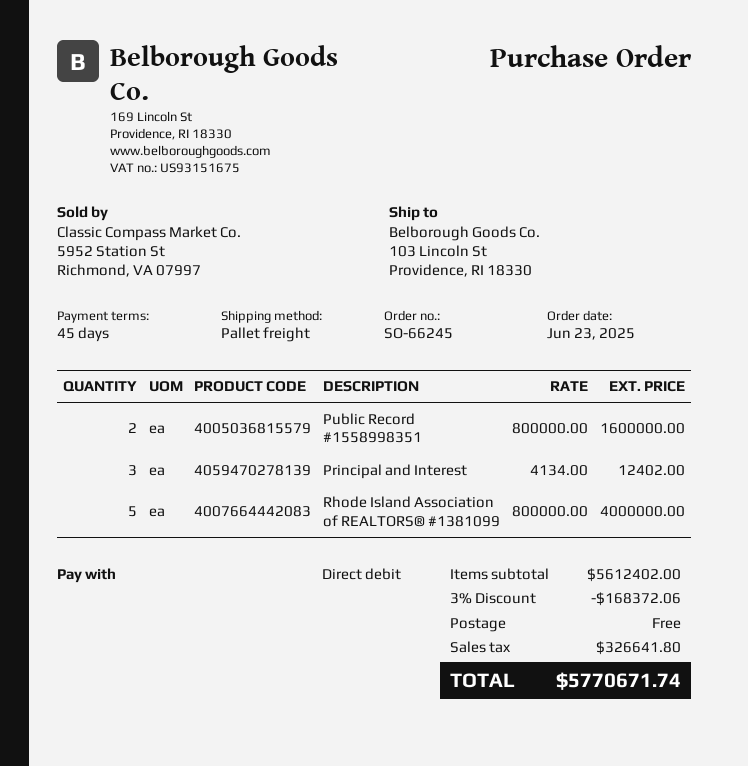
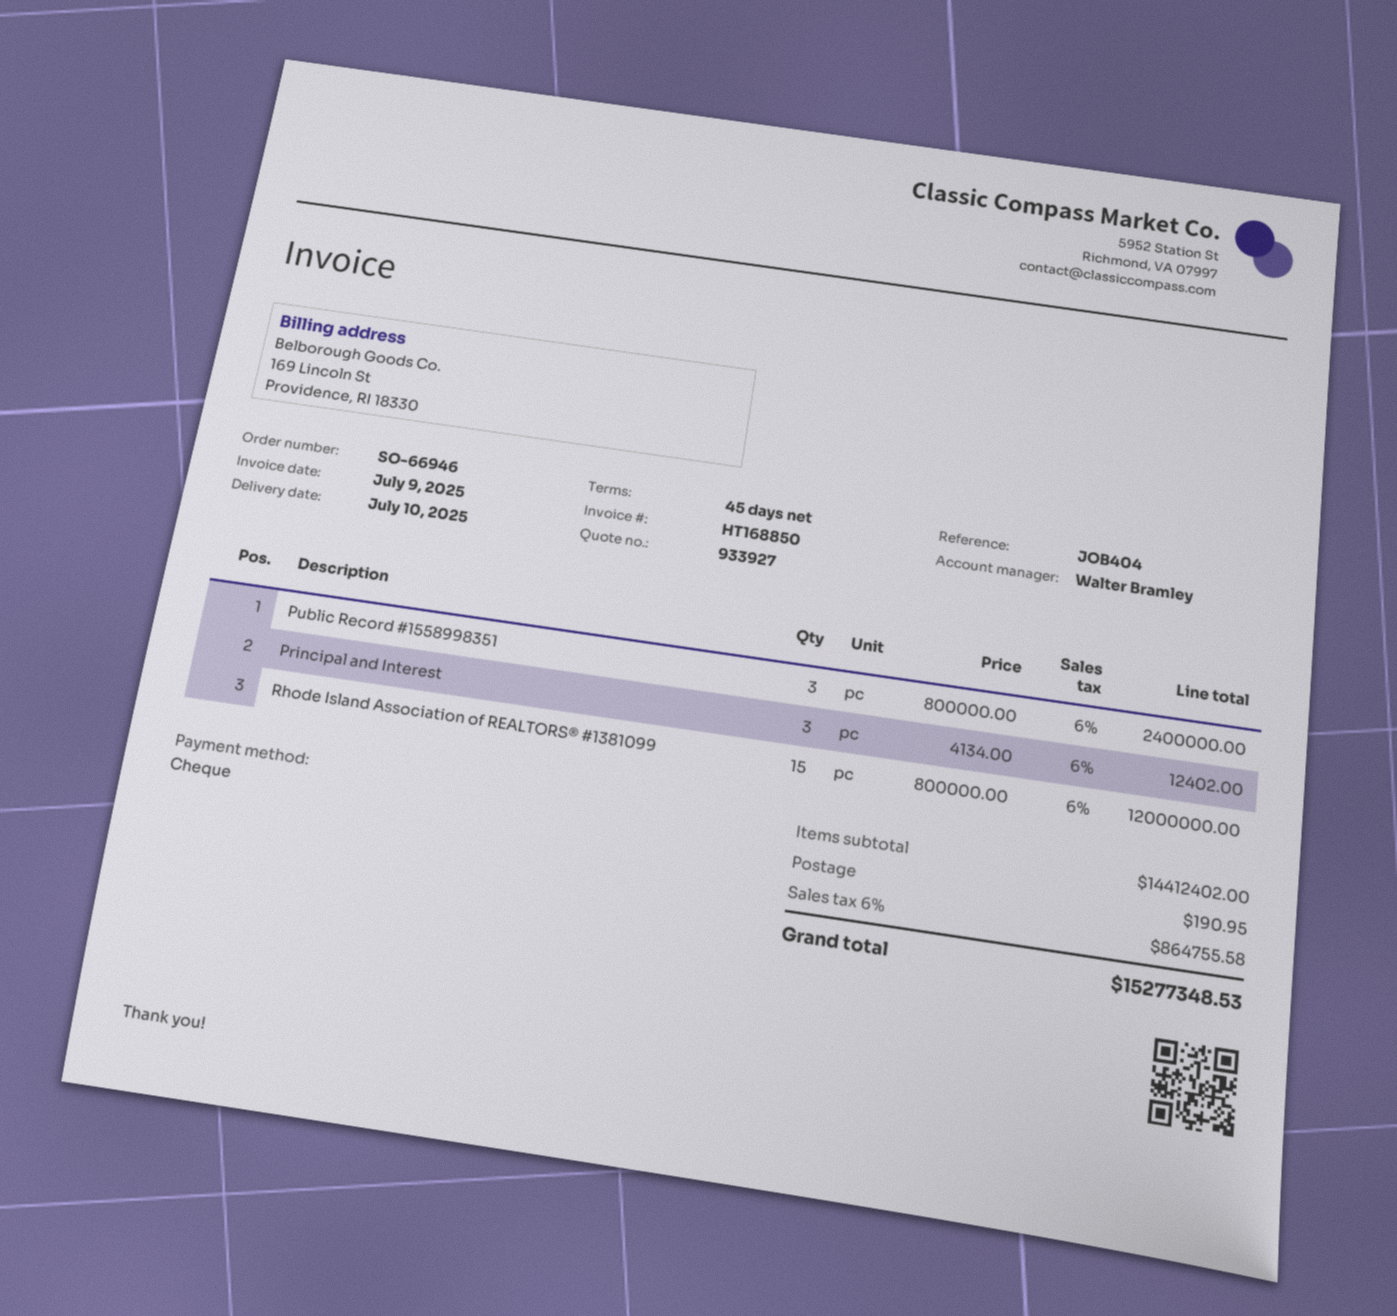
order number: SO-66245 -> SO-66946
payment method: direct debit -> cheque
Public Record #1558998351: 2 x 800000.00 = 1600000.00 -> 3 x 800000.00 = 2400000.00
Rhode Island Association of REALTORS® #1381099: 5 x 800000.00 = 4000000.00 -> 15 x 800000.00 = 12000000.00
subtotal: 5612402.00 -> 14412402.00
discount: 3% = 168372.06 -> none
shipping: 0.00 -> 190.95
tax: 326641.80 -> 864755.58
total: 5770671.74 -> 15277348.53

